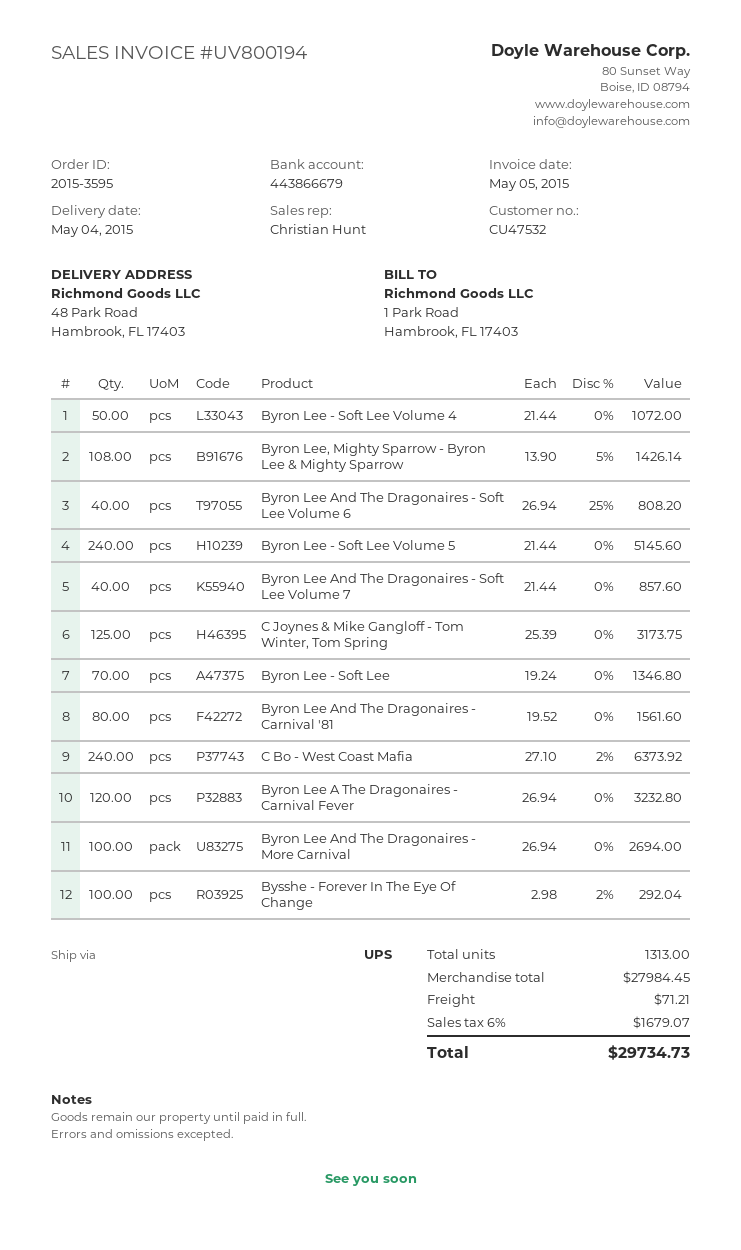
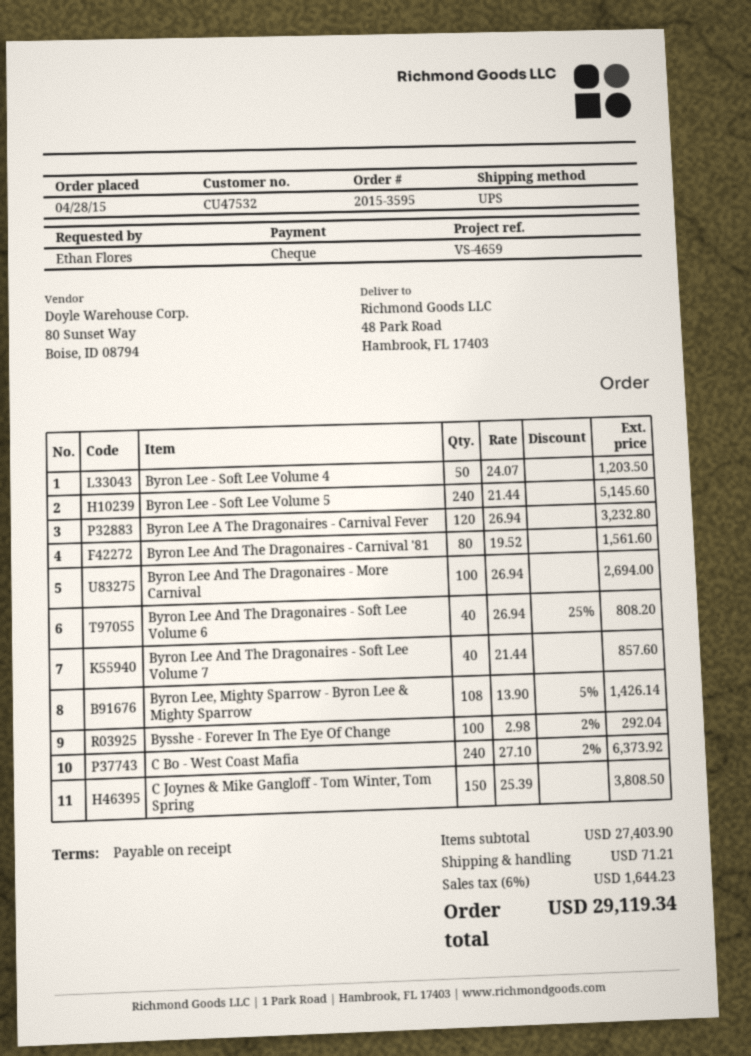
Byron Lee - Soft Lee Volume 4: 50 x 21.44 = 1072.00 -> 50 x 24.07 = 1203.50
C Joynes & Mike Gangloff - Tom Winter, Tom Spring: 125 x 25.39 = 3173.75 -> 150 x 25.39 = 3808.50
Byron Lee - Soft Lee: 70 x 19.24 = 1346.80 -> none
subtotal: 27984.45 -> 27403.90
tax: 6% = 1679.07 -> 6% = 1644.23
total: 29734.73 -> 29119.34

